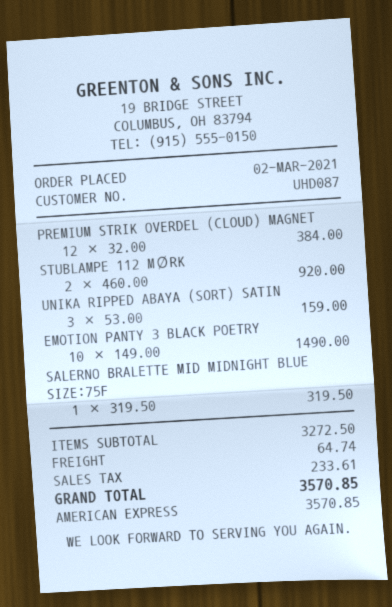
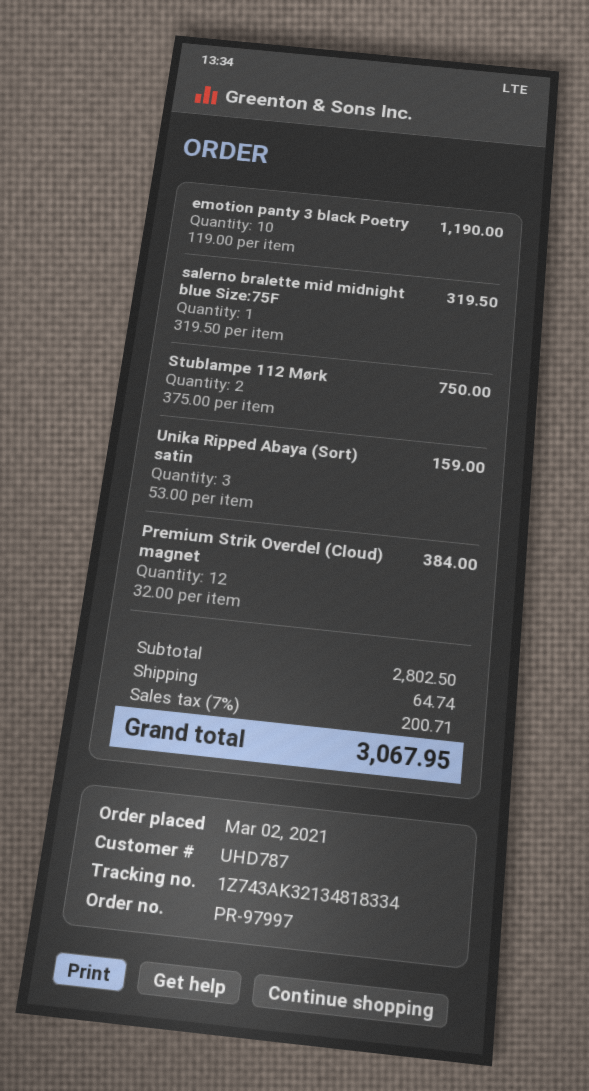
customer number: UHD087 -> UHD787
STUBLAMPE 112 MØRK: 2 x 460.00 = 920.00 -> 2 x 375.00 = 750.00
EMOTION PANTY 3 BLACK POETRY: 10 x 149.00 = 1490.00 -> 10 x 119.00 = 1190.00
subtotal: 3272.50 -> 2802.50
tax: 233.61 -> 200.71
total: 3570.85 -> 3067.95

